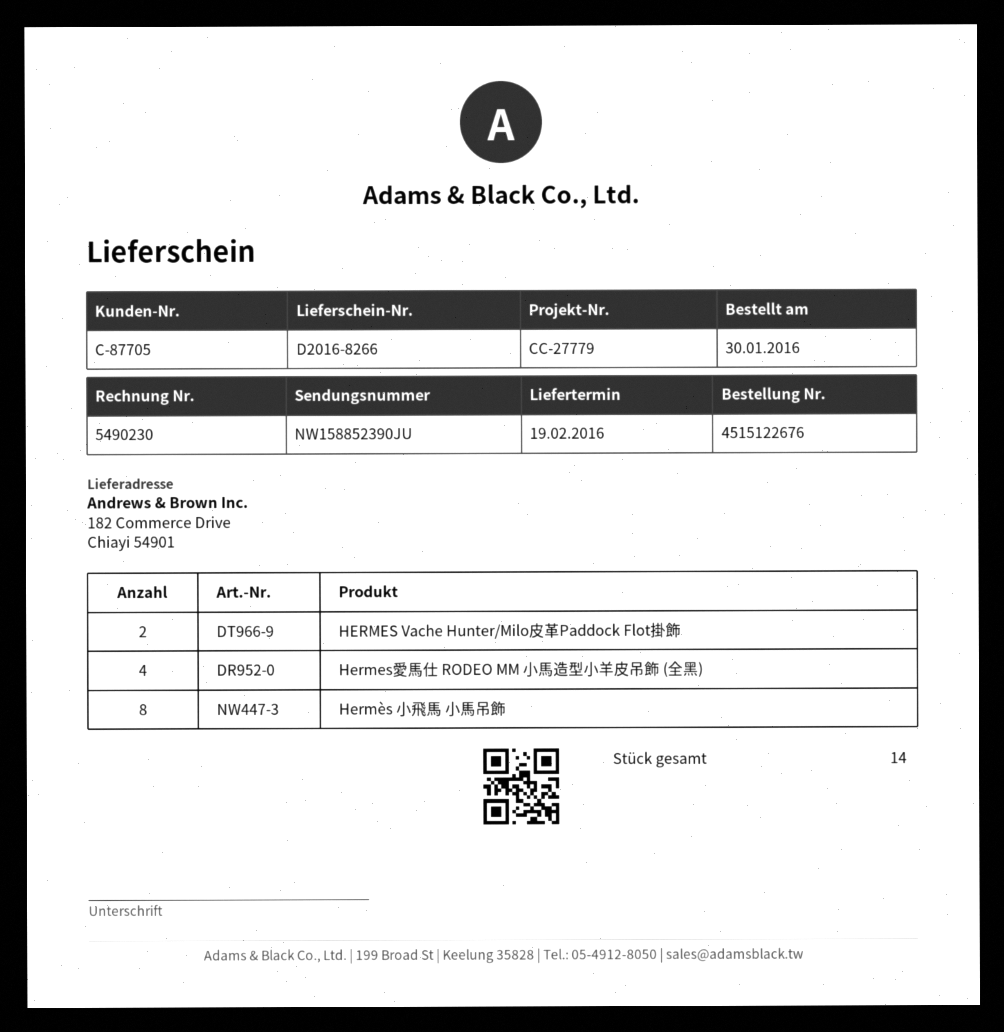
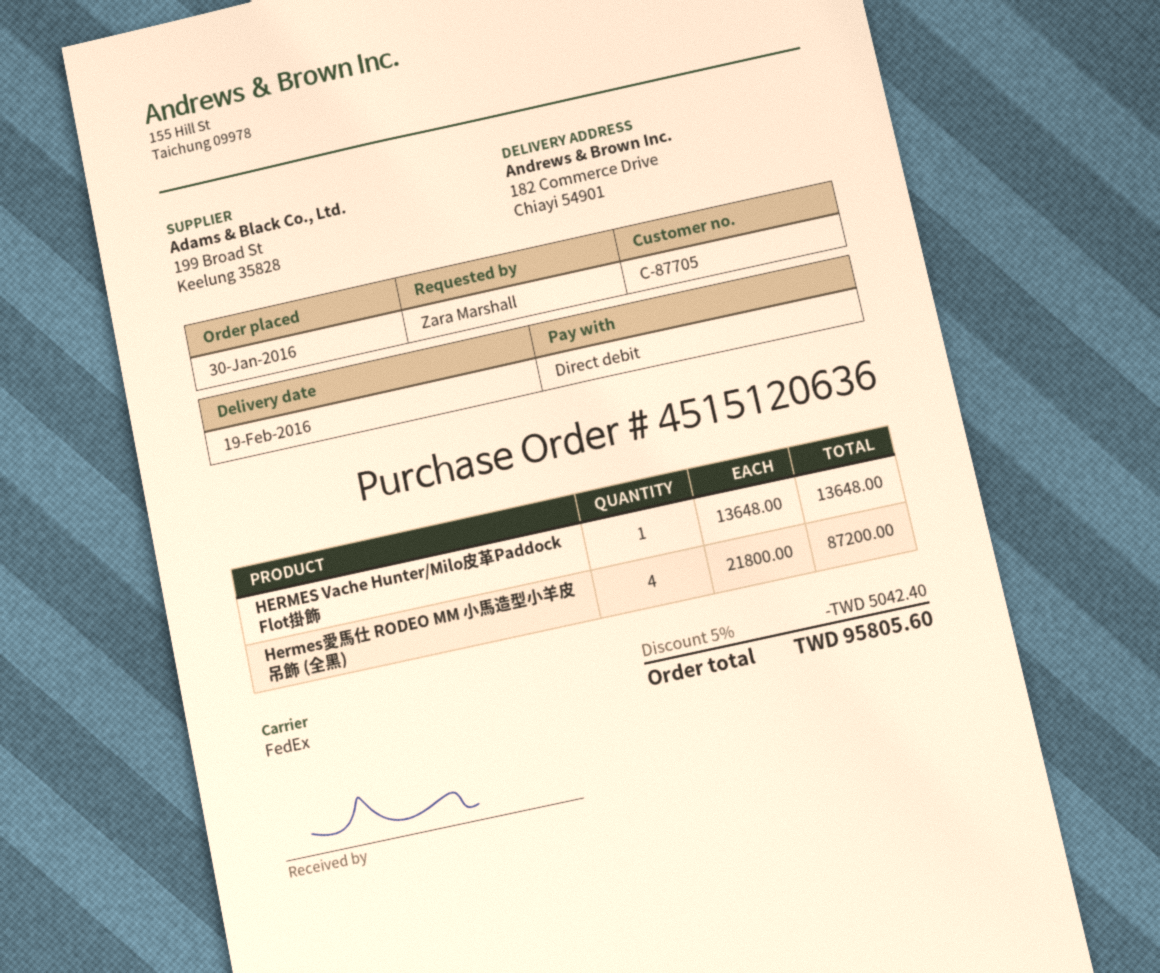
order number: 4515122676 -> 4515120636
HERMES Vache Hunter/Milo皮革Paddock Flot掛飾: 2 -> 1
Hermès 小飛馬 小馬吊飾: 8 -> none

